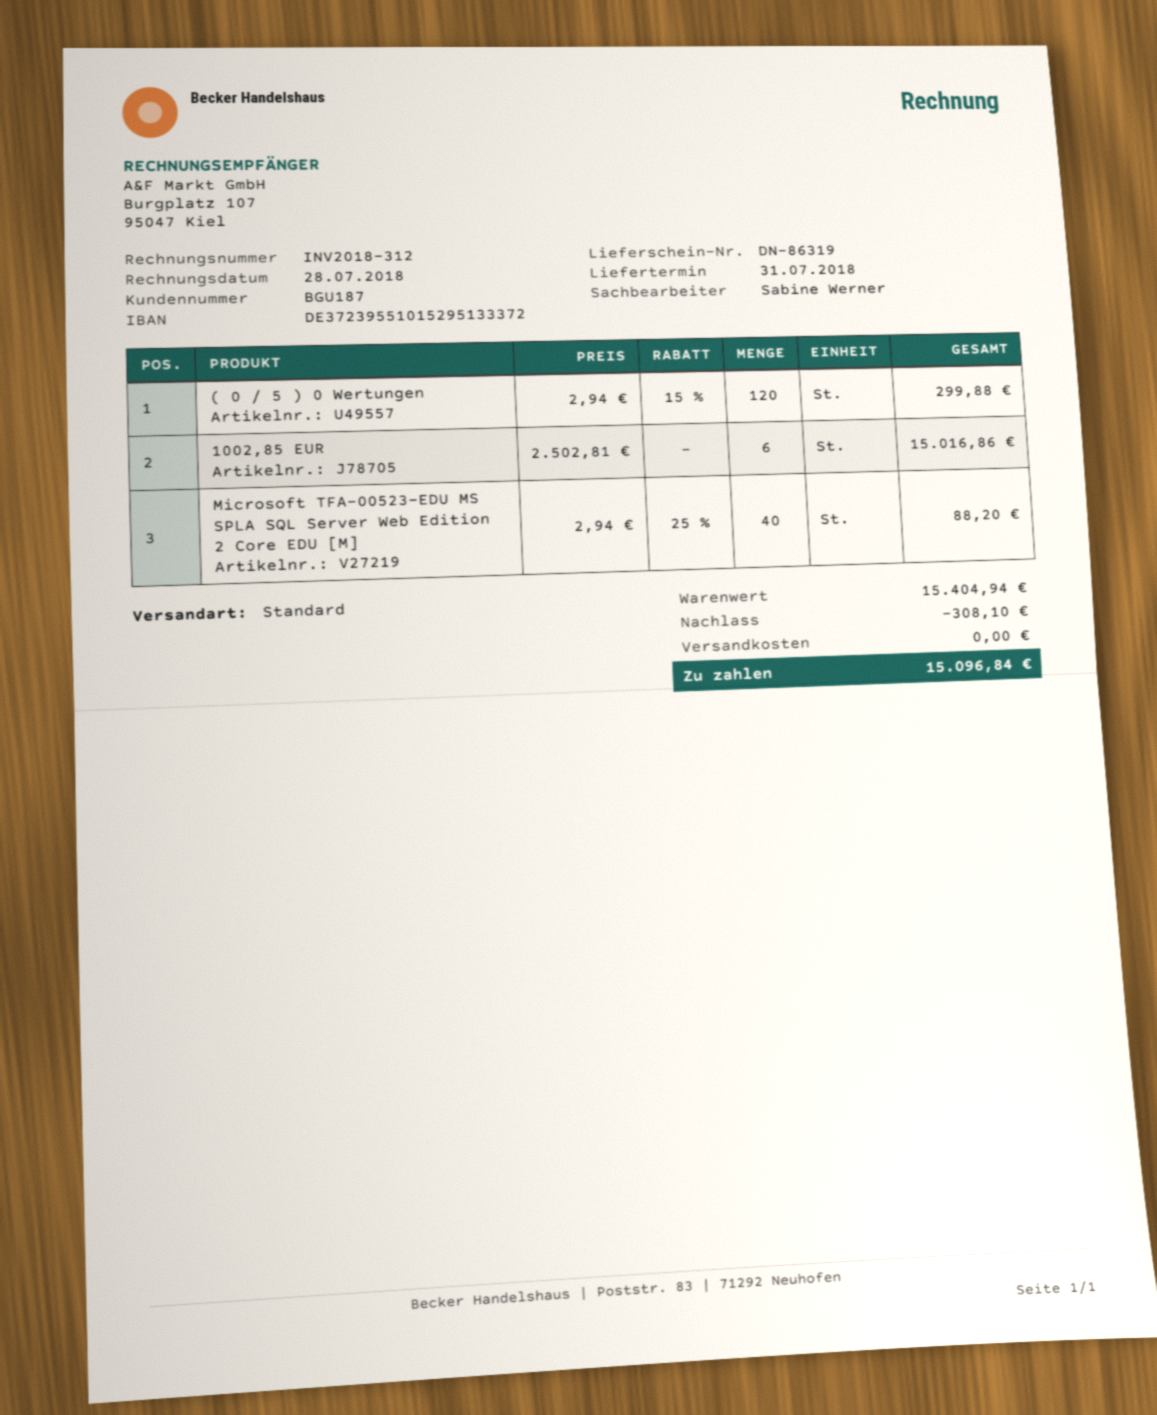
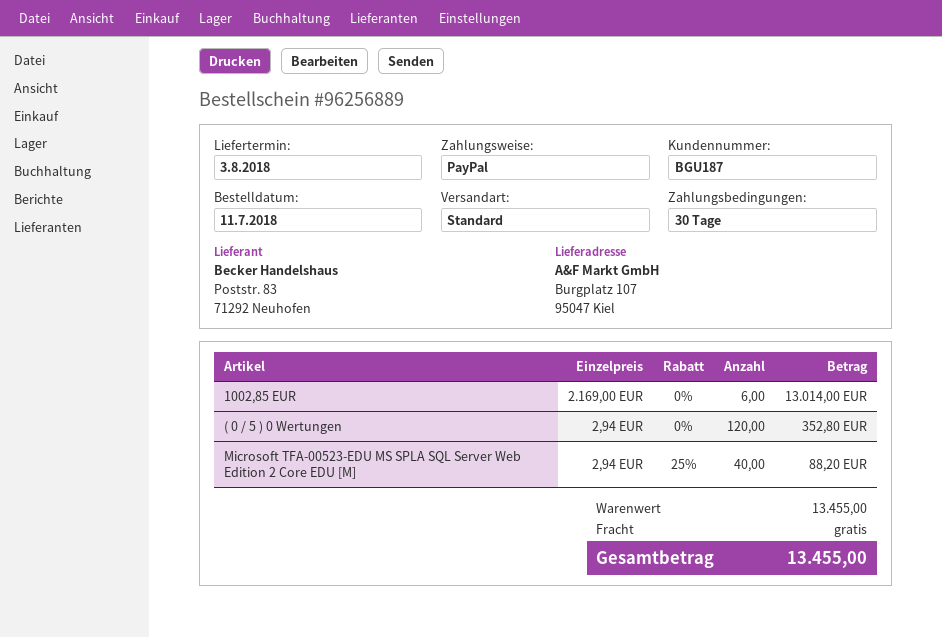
delivery date: 2018-07-31 -> 2018-08-03
( 0 / 5 ) 0 Wertungen: 120 x 2.94 - 15% = 299.88 -> 120 x 2.94 = 352.80
1002,85 EUR: 6 x 2502.81 = 15016.86 -> 6 x 2169.00 = 13014.00
subtotal: 15404.94 -> 13455.00
discount: 308.10 -> none
total: 15096.84 -> 13455.00

